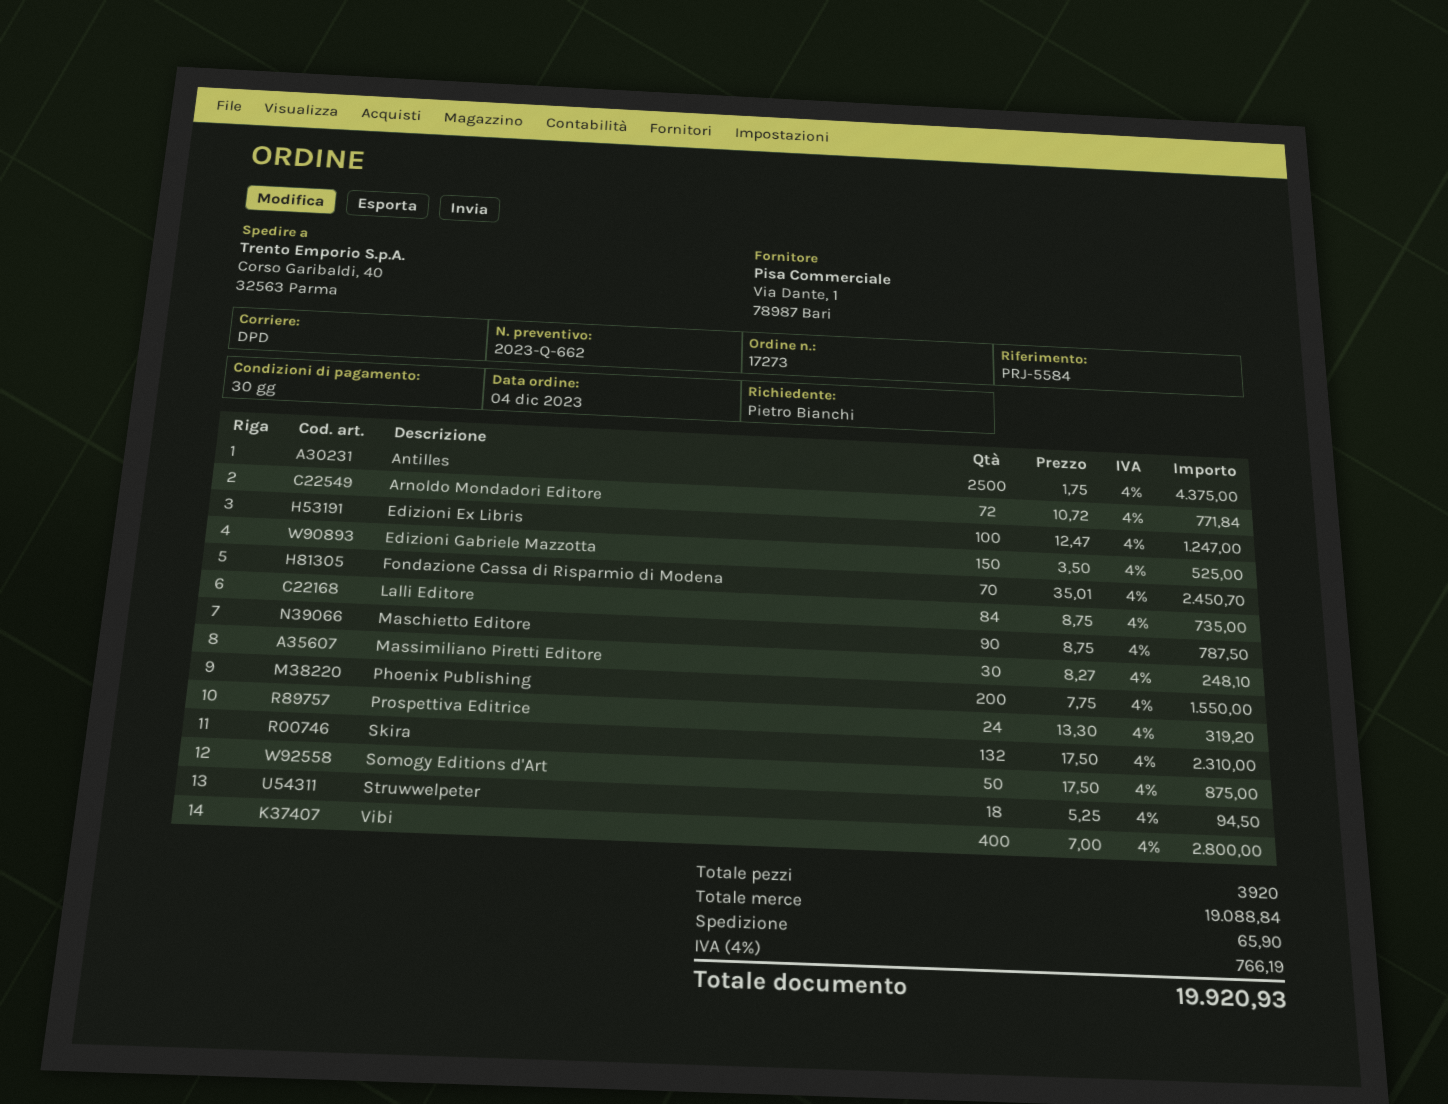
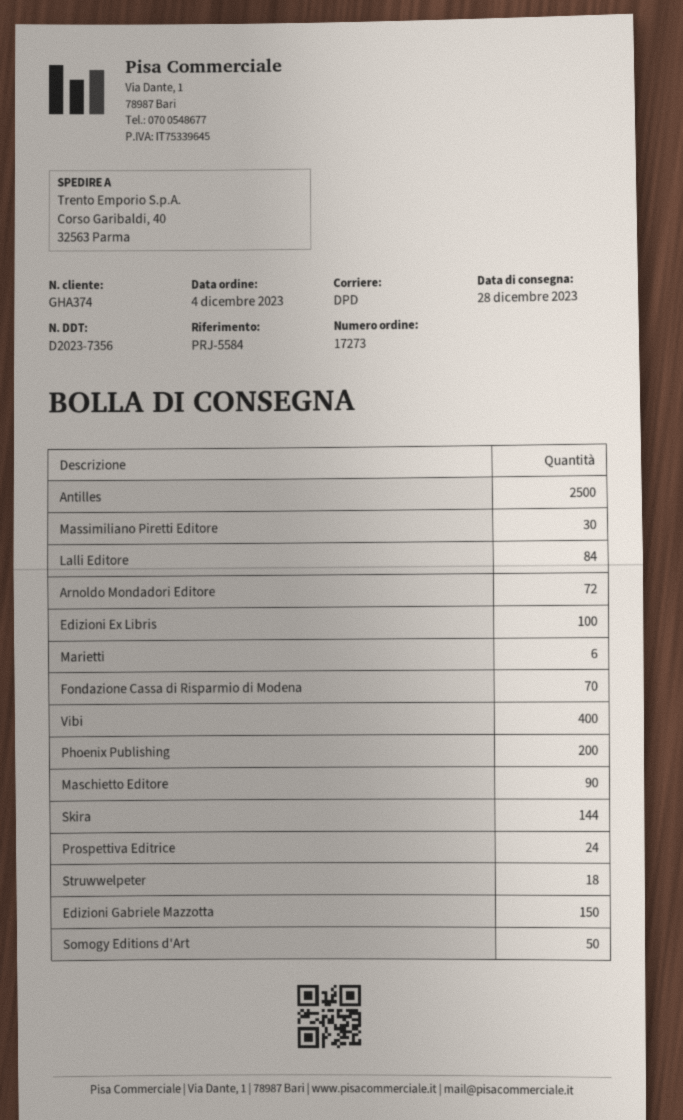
Skira: 132 -> 144
Marietti: none -> 6

